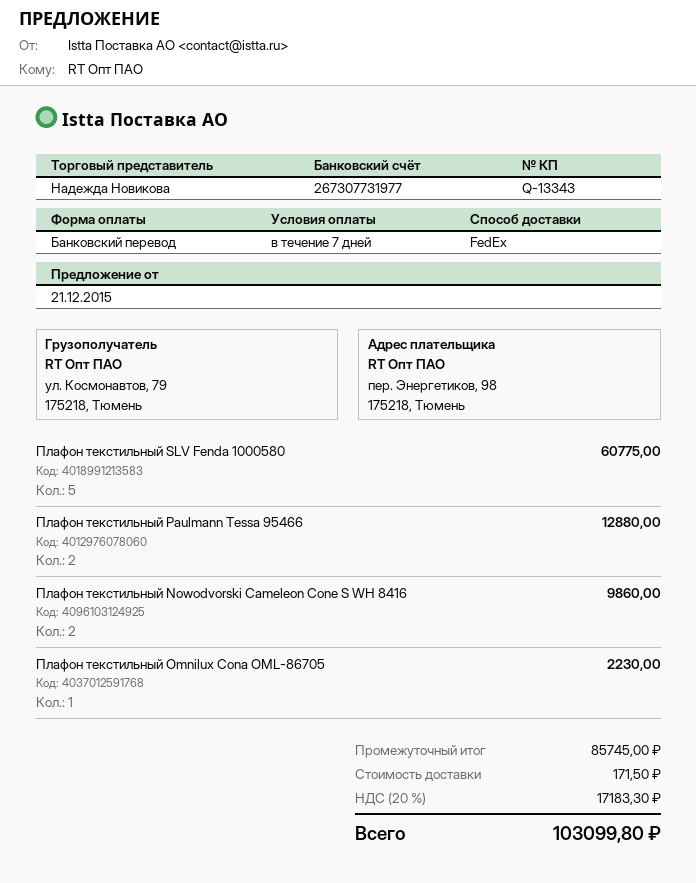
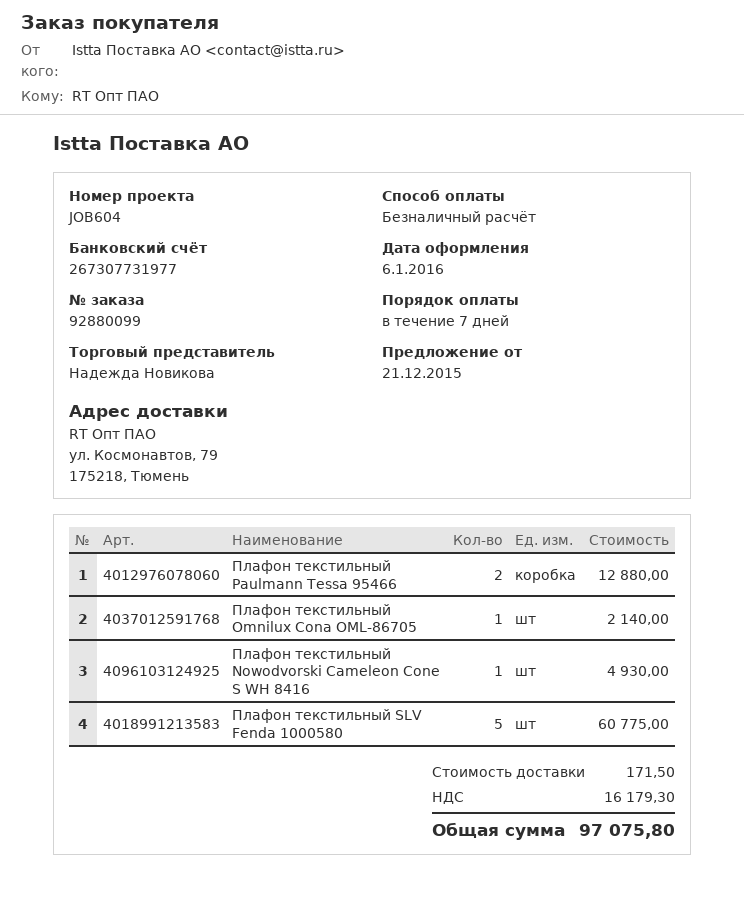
Плафон текстильный Nowodvorski Cameleon Cone S WH 8416: 2 for 9860.00 -> 1 for 4930.00
Плафон текстильный Omnilux Cona OML-86705: 1 for 2230.00 -> 1 for 2140.00
tax: 17183.30 -> 16179.30
total: 103099.80 -> 97075.80

